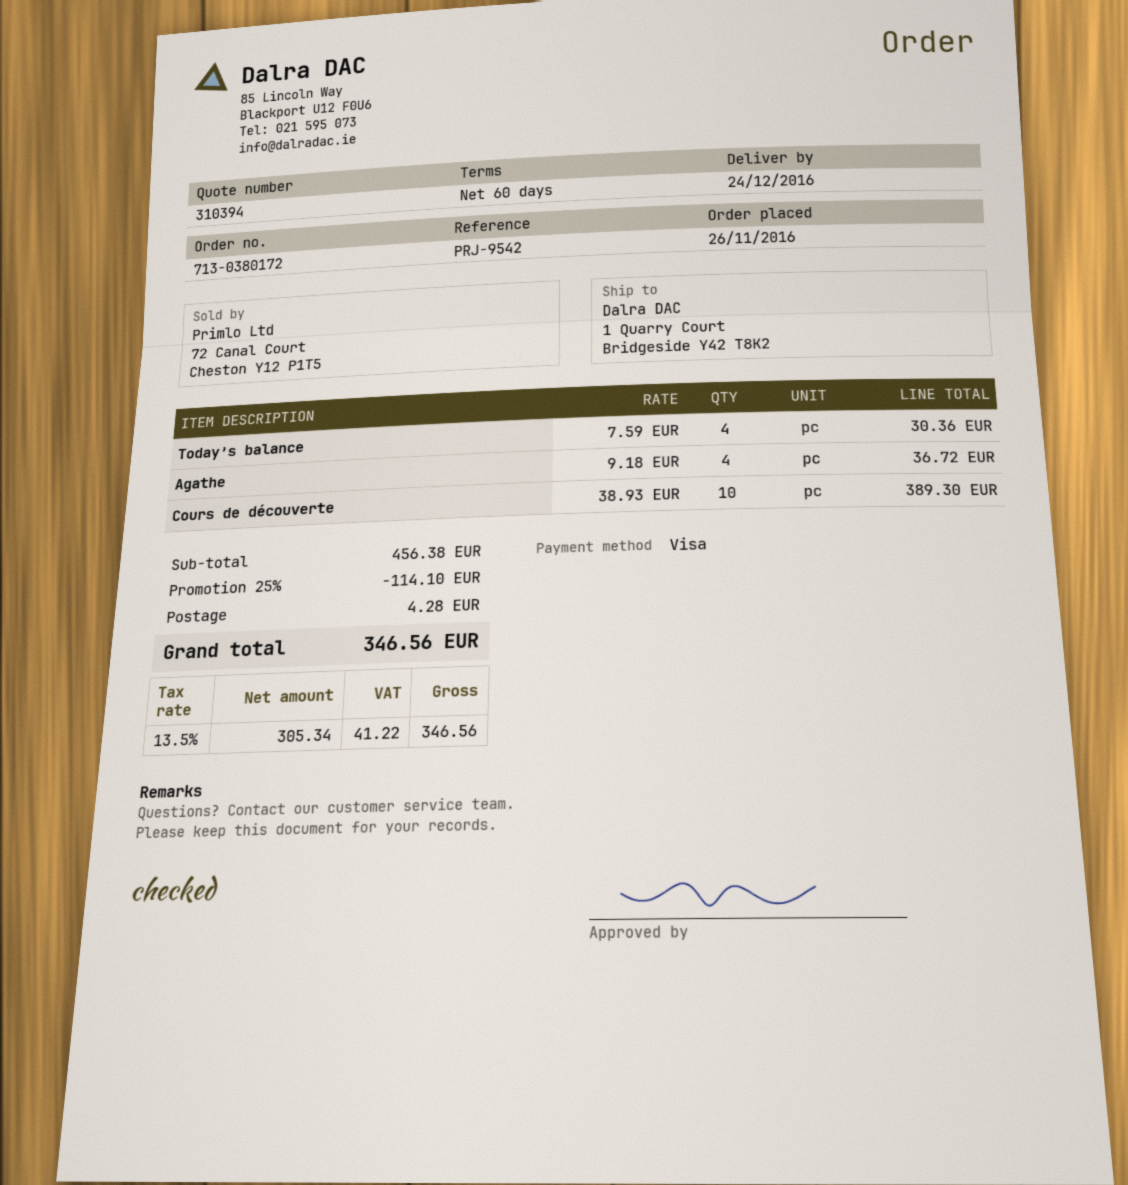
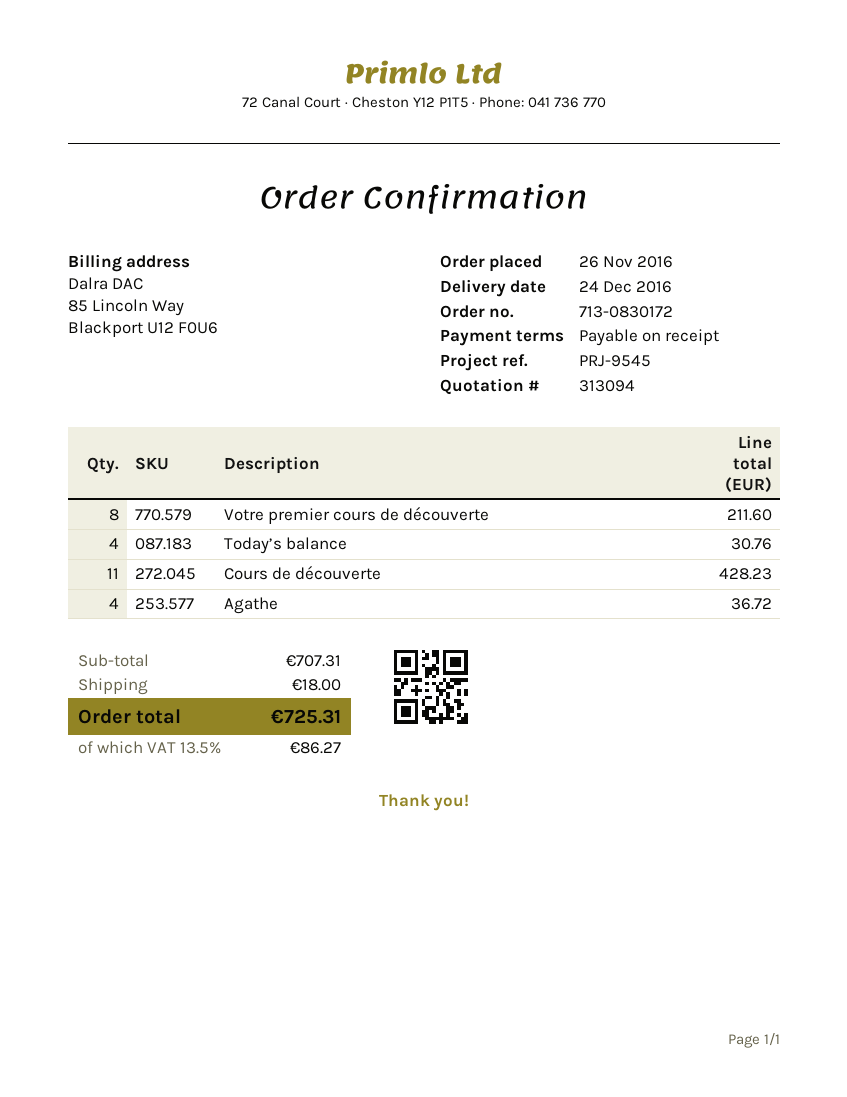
quote number: 310394 -> 313094
order number: 713-0380172 -> 713-0830172
payment terms: 60 days -> on receipt
reference: PRJ-9542 -> PRJ-9545
Today’s balance: 4 for 30.36 -> 4 for 30.76
Cours de découverte: 10 for 389.30 -> 11 for 428.23
Votre premier cours de découverte: none -> 8 for 211.60
subtotal: 456.38 -> 707.31
discount: 25% = 114.10 -> none
shipping: 4.28 -> 18.00
tax: 13.5% = 41.22 -> 13.5% = 86.27
total: 346.56 -> 725.31

